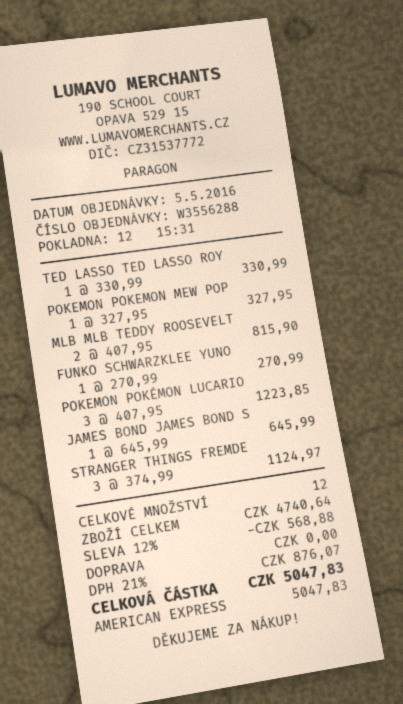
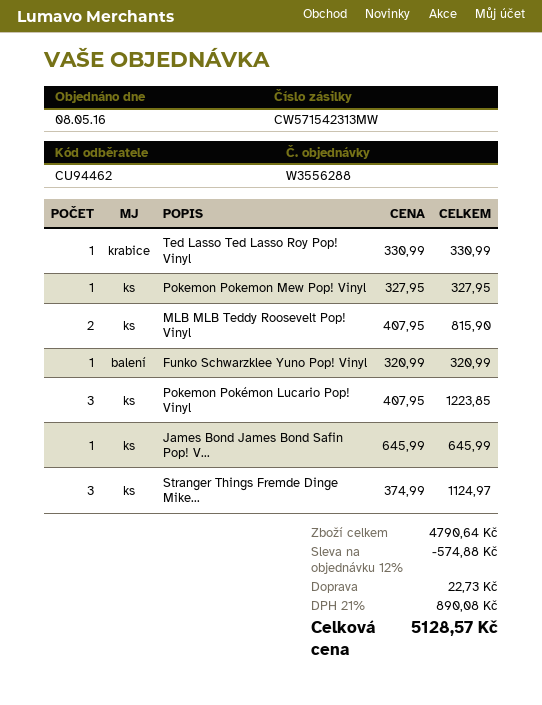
order date: 2016-05-05 -> 2016-05-08
FUNKO SCHWARZKLEE YUNO: 1 x 270.99 = 270.99 -> 1 x 320.99 = 320.99
subtotal: 4740.64 -> 4790.64
discount: 12% = 568.88 -> 12% = 574.88
shipping: 0.00 -> 22.73
tax: 21% = 876.07 -> 21% = 890.08
total: 5047.83 -> 5128.57

